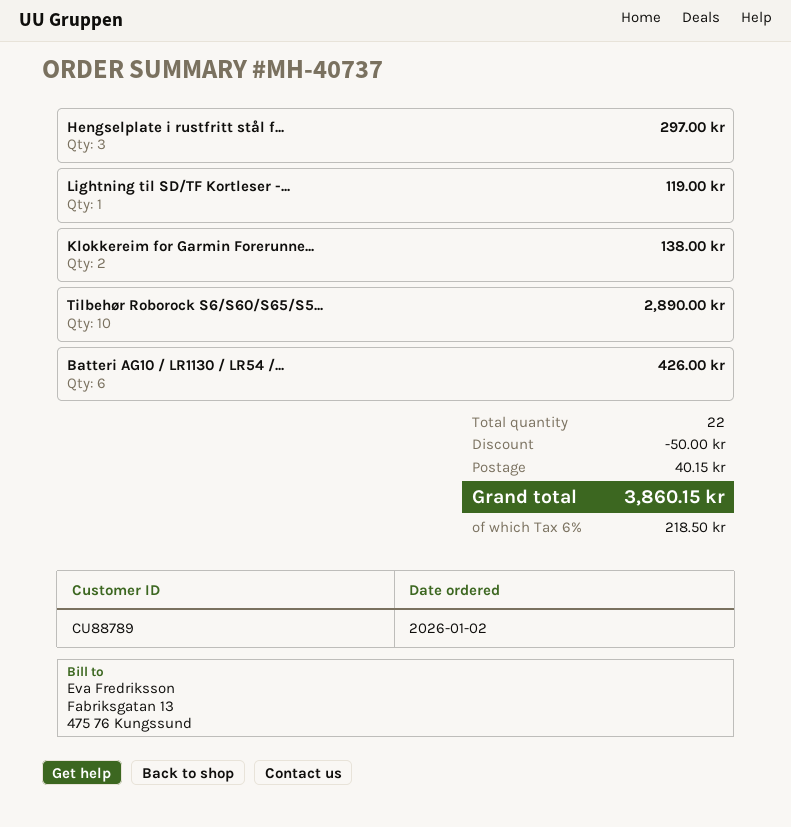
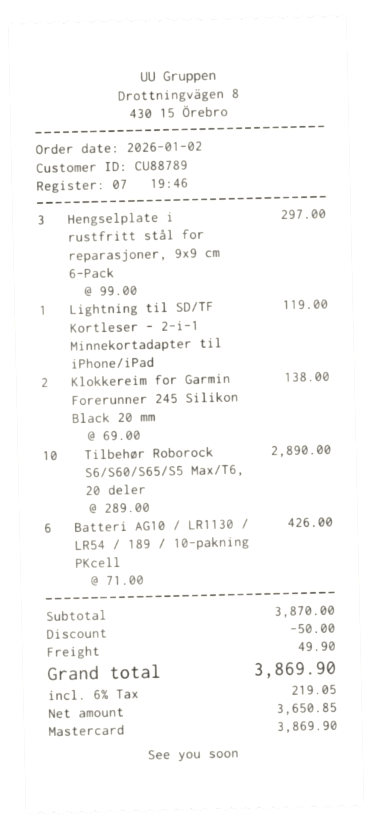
shipping: 40.15 -> 49.90
tax: 6% = 218.50 -> 6% = 219.05
total: 3860.15 -> 3869.90

